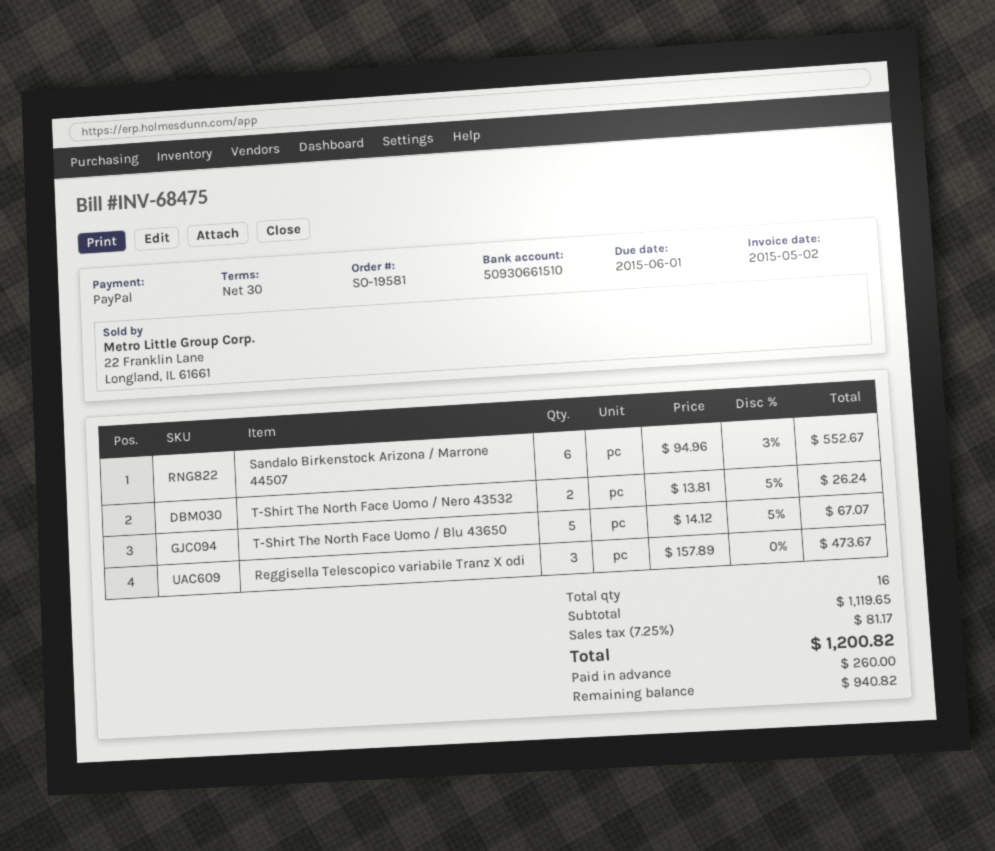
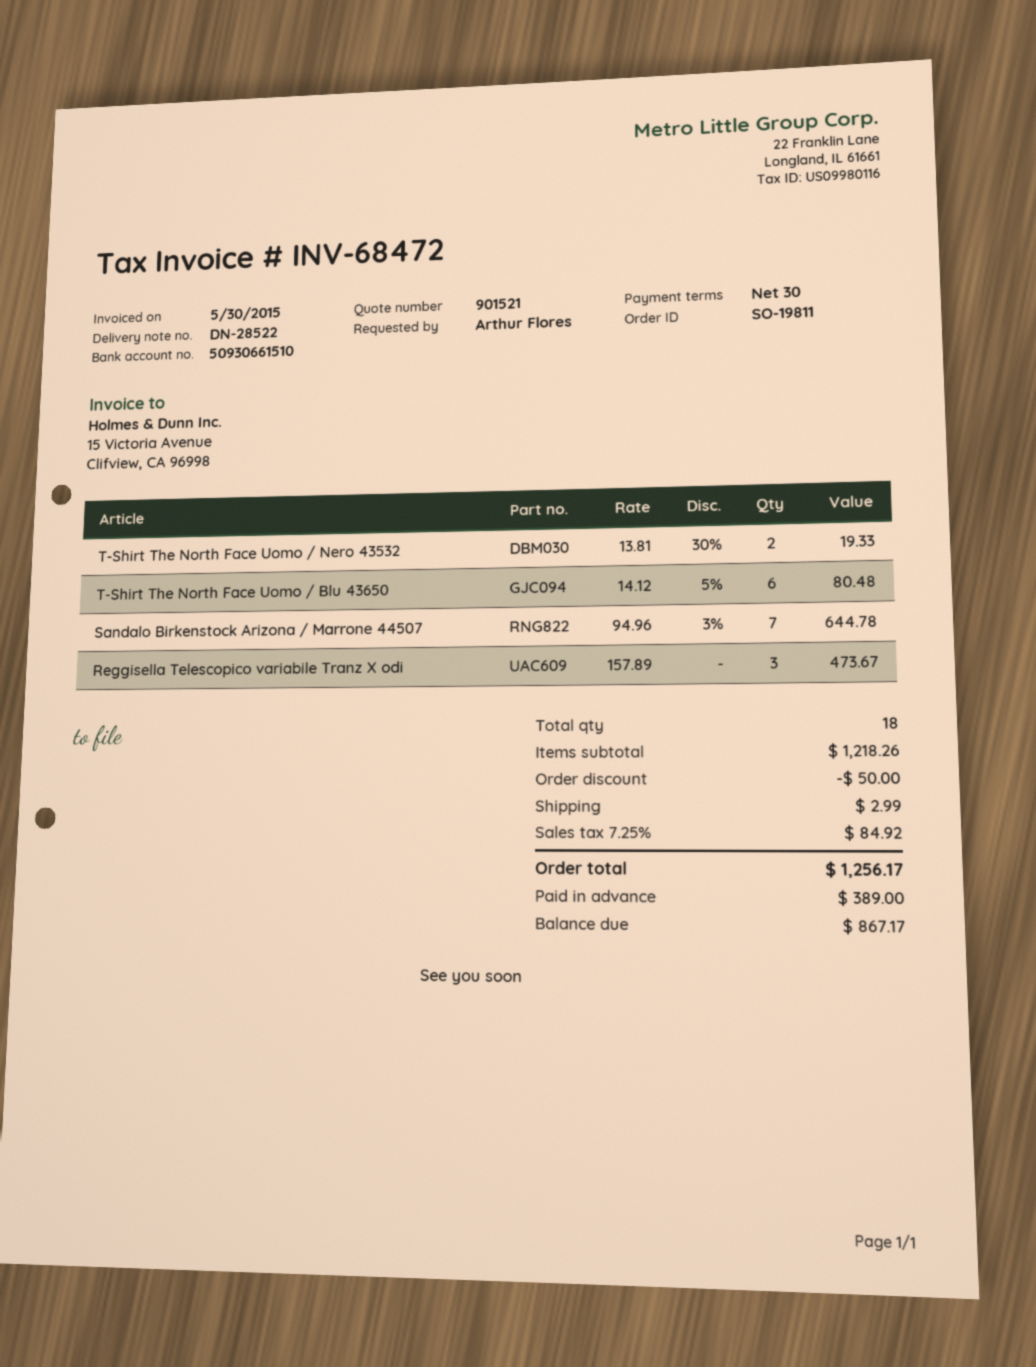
order number: SO-19581 -> SO-19811
invoice number: INV-68475 -> INV-68472
invoice date: 2015-05-02 -> 2015-05-30
Sandalo Birkenstock Arizona / Marrone 44507: 6 x 94.96 - 3% = 552.67 -> 7 x 94.96 - 3% = 644.78
T-Shirt The North Face Uomo / Nero 43532: 2 x 13.81 - 5% = 26.24 -> 2 x 13.81 - 30% = 19.33
T-Shirt The North Face Uomo / Blu 43650: 5 x 14.12 - 5% = 67.07 -> 6 x 14.12 - 5% = 80.48
total quantity: 16 -> 18
subtotal: 1119.65 -> 1218.26
discount: none -> 50.00
shipping: none -> 2.99
tax: 7.25% = 81.17 -> 7.25% = 84.92
total: 1200.82 -> 1256.17
deposit: 260.00 -> 389.00
balance: 940.82 -> 867.17

